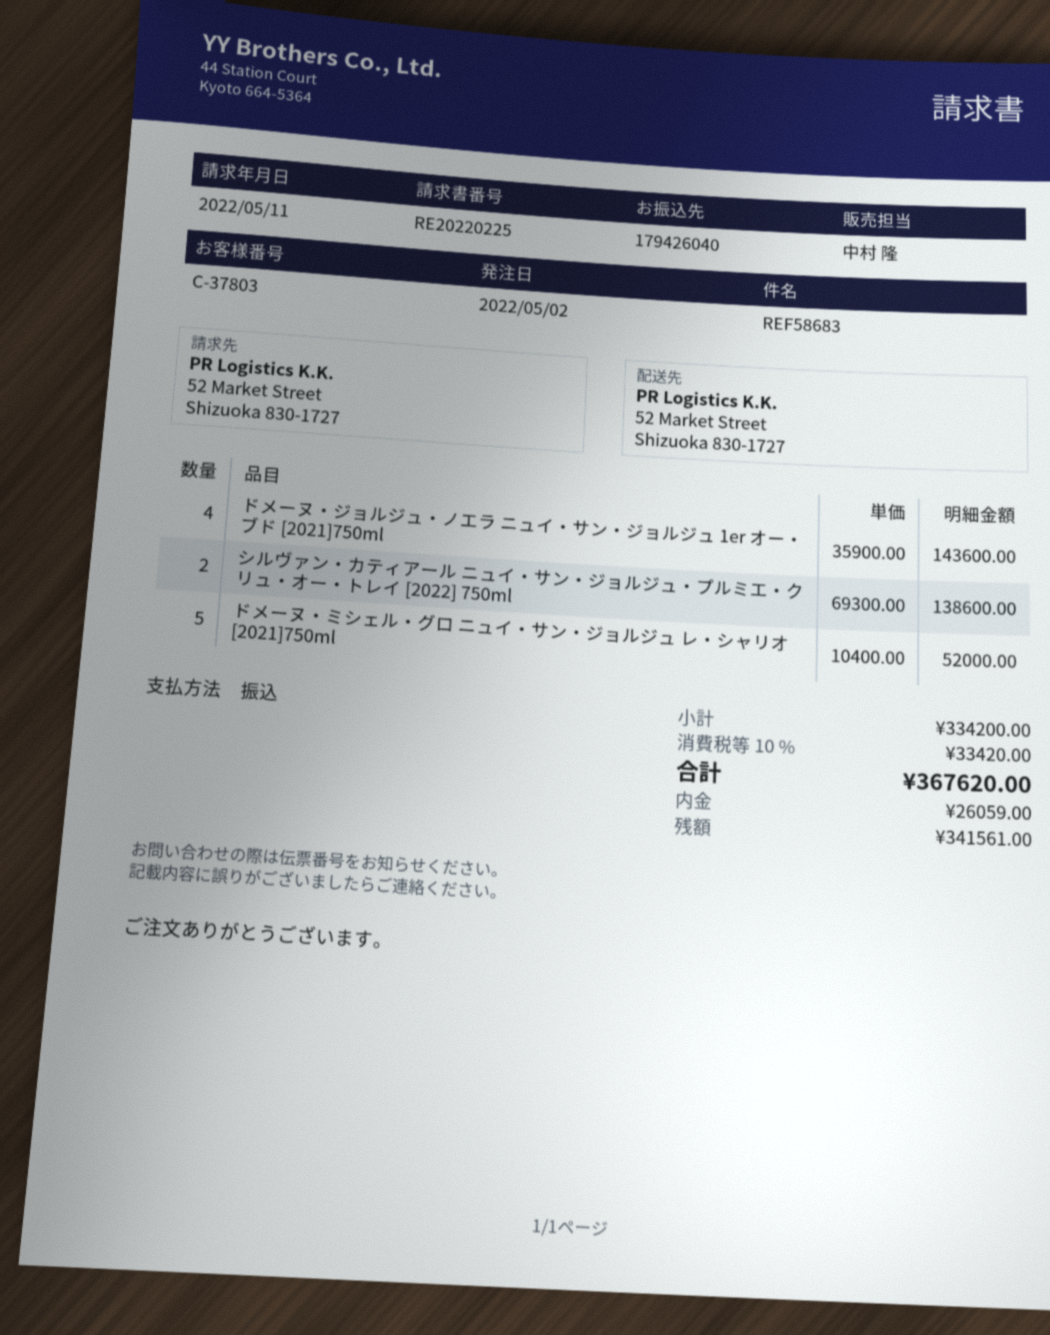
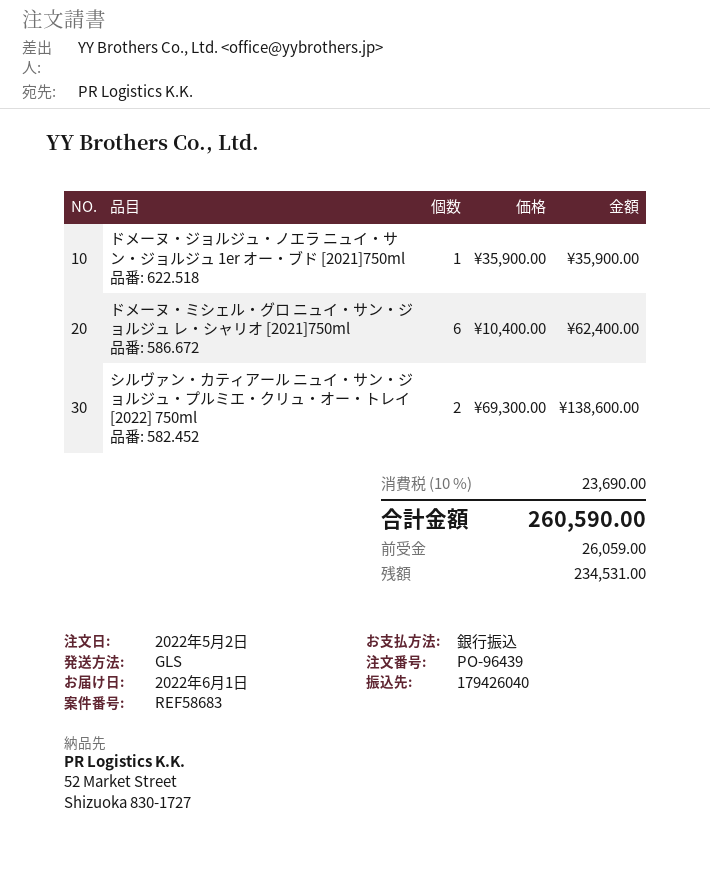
ドメーヌ・ジョルジュ・ノエラ ニュイ・サン・ジョルジュ 1er オー・ブド [2021]750ml: 4 x 35900.00 = 143600.00 -> 1 x 35900.00 = 35900.00
ドメーヌ・ミシェル・グロ ニュイ・サン・ジョルジュ レ・シャリオ [2021]750ml: 5 x 10400.00 = 52000.00 -> 6 x 10400.00 = 62400.00
tax: 10% = 33420.00 -> 10% = 23690.00
total: 367620.00 -> 260590.00
balance: 341561.00 -> 234531.00

